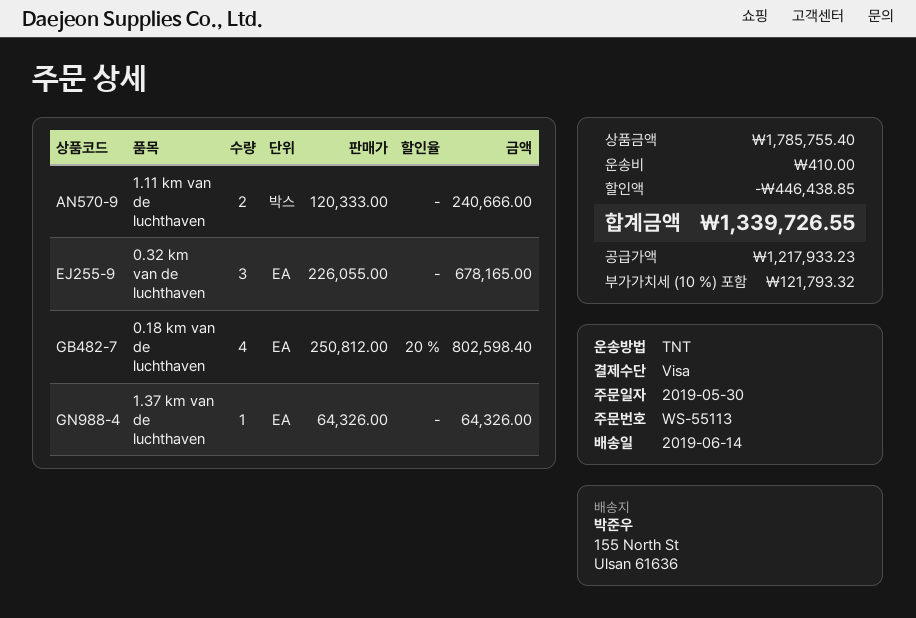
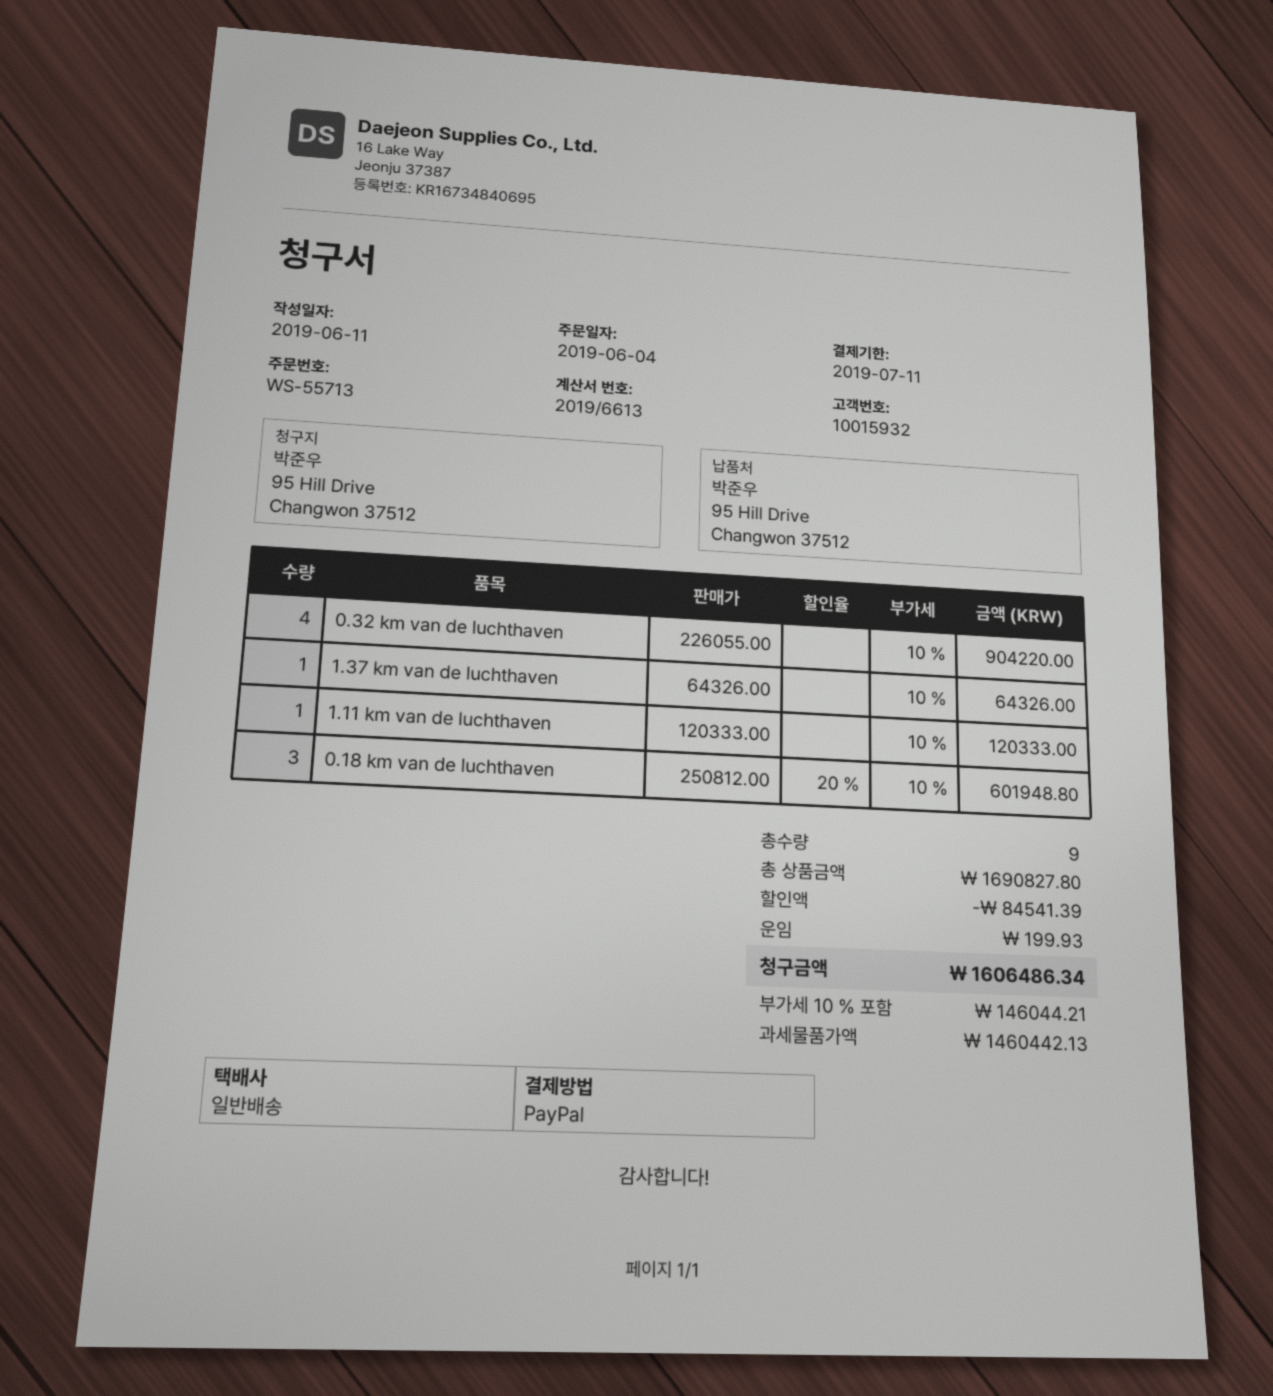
order number: WS-55113 -> WS-55713
order date: 2019-05-30 -> 2019-06-04
payment method: Visa -> PayPal
shipping method: TNT -> standard
ship to: 155 North St, Ulsan 61636 -> 95 Hill Drive, Changwon 37512
1.11 km van de luchthaven: 2 x 120333.00 = 240666.00 -> 1 x 120333.00 = 120333.00
0.32 km van de luchthaven: 3 x 226055.00 = 678165.00 -> 4 x 226055.00 = 904220.00
0.18 km van de luchthaven: 4 x 250812.00 - 20% = 802598.40 -> 3 x 250812.00 - 20% = 601948.80
subtotal: 1785755.40 -> 1690827.80
discount: 446438.85 -> 84541.39
shipping: 410.00 -> 199.93
net: 1217933.23 -> 1460442.13
tax: 10% = 121793.32 -> 10% = 146044.21
total: 1339726.55 -> 1606486.34

